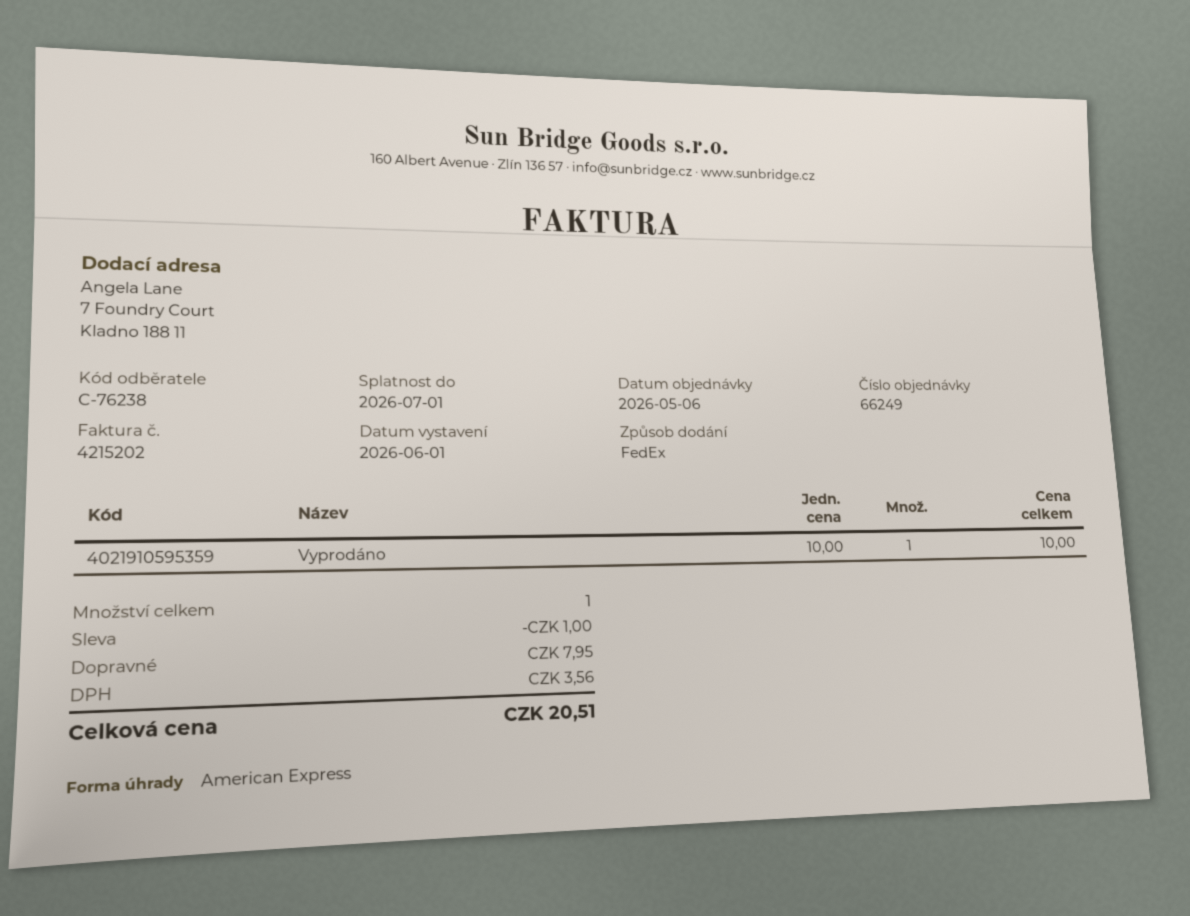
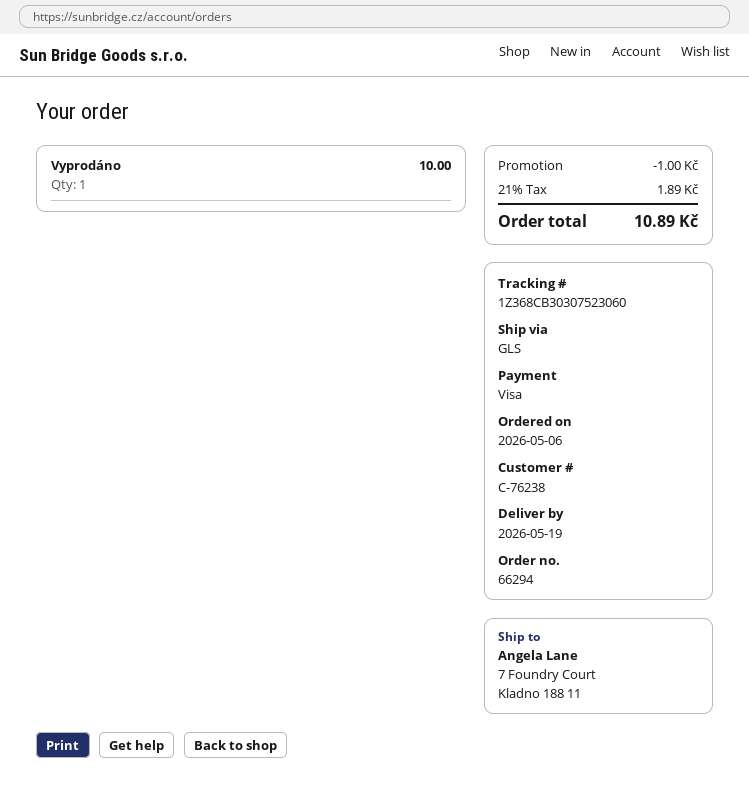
order number: 66249 -> 66294
payment method: American Express -> Visa
shipping method: FedEx -> GLS
shipping: 7.95 -> none
tax: 3.56 -> 1.89
total: 20.51 -> 10.89

